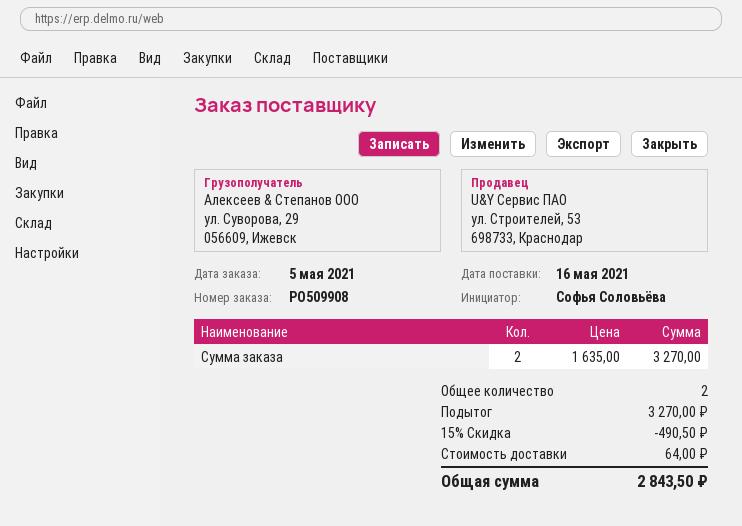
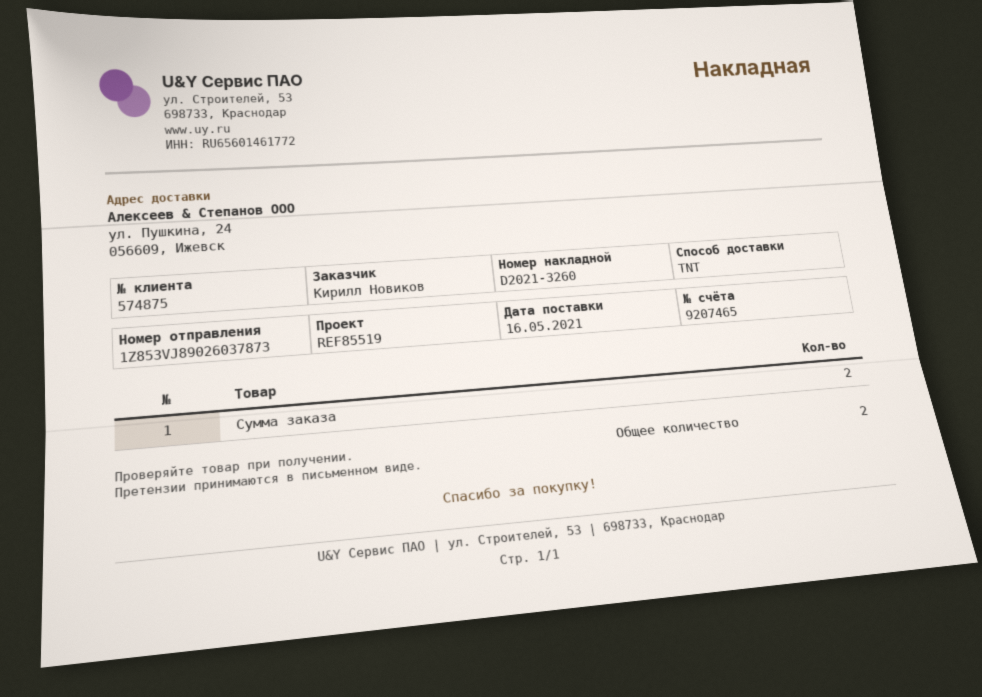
ordered by: Софья Соловьёва -> Кирилл Новиков
ship to: ул. Суворова, 29, 056609, Ижевск -> ул. Пушкина, 24, 056609, Ижевск

